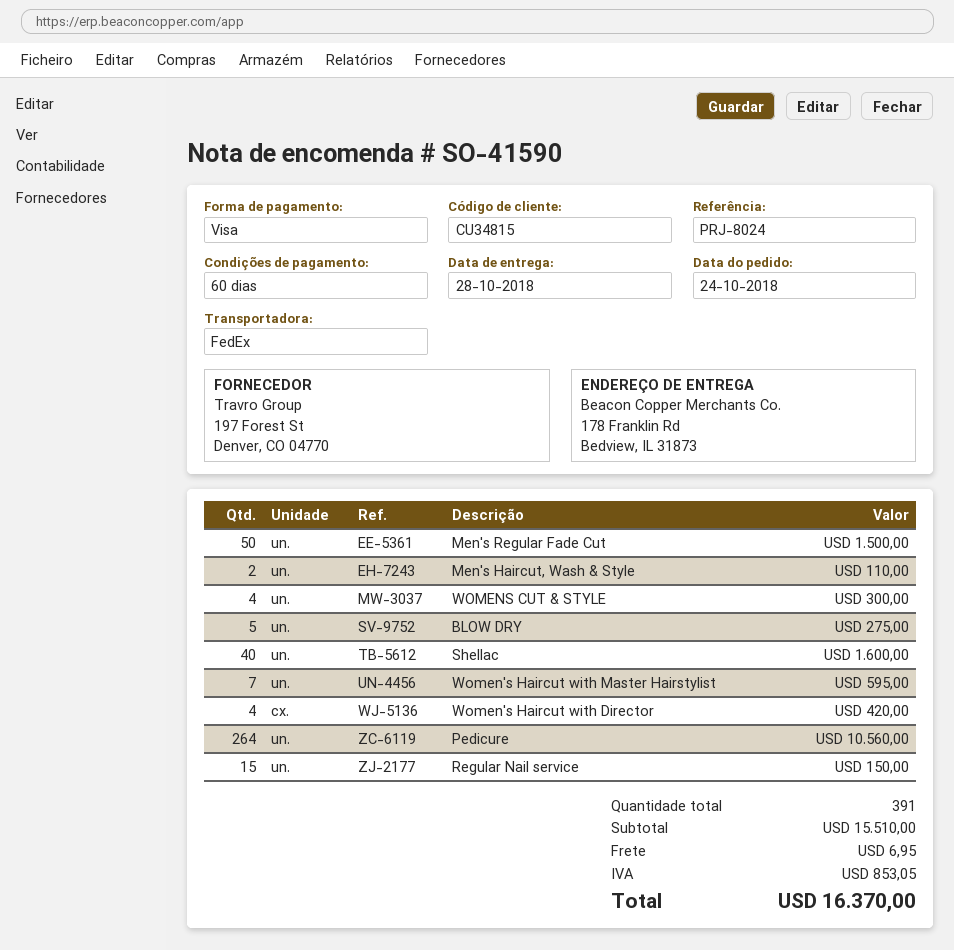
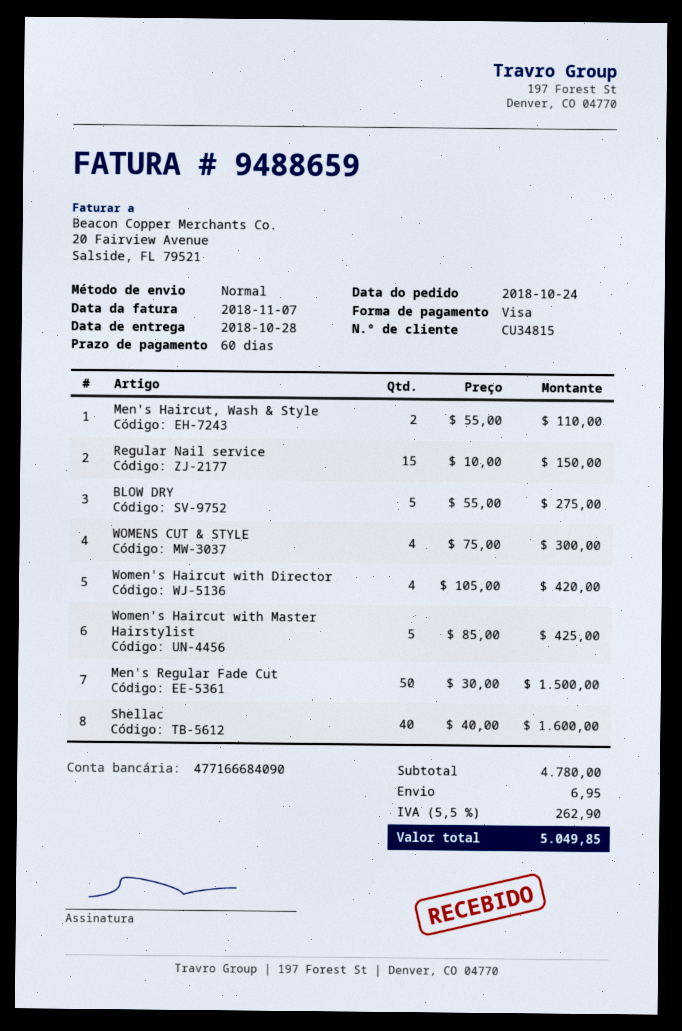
shipping method: FedEx -> standard
Women's Haircut with Master Hairstylist: 7 for 595.00 -> 5 for 425.00
Pedicure: 264 for 10560.00 -> none
subtotal: 15510.00 -> 4780.00
tax: 853.05 -> 262.90
total: 16370.00 -> 5049.85

